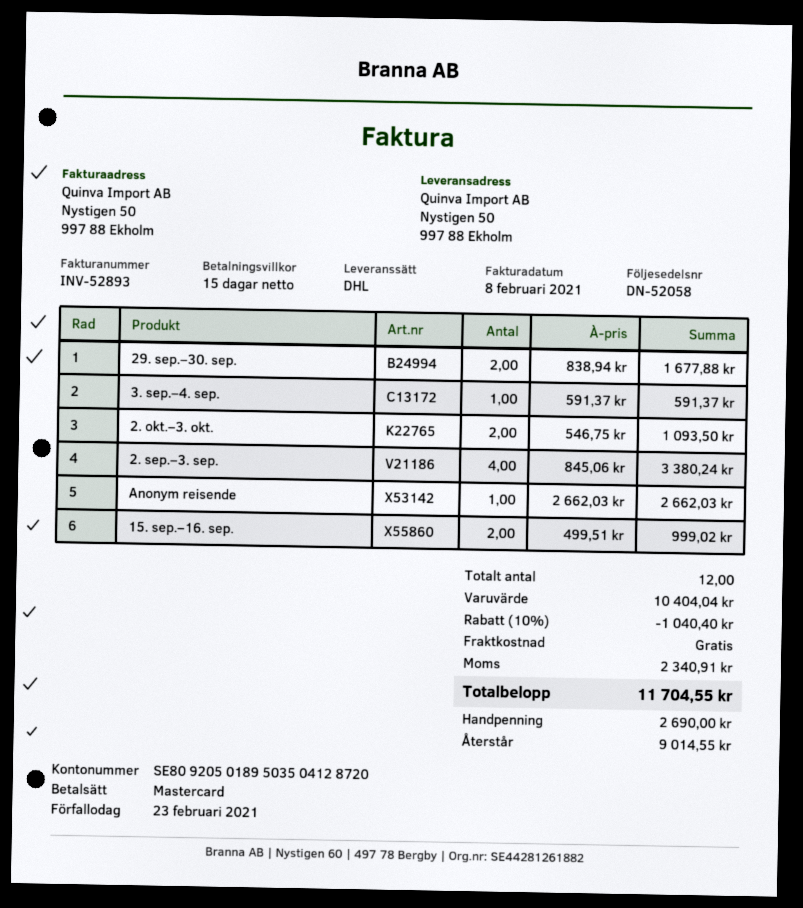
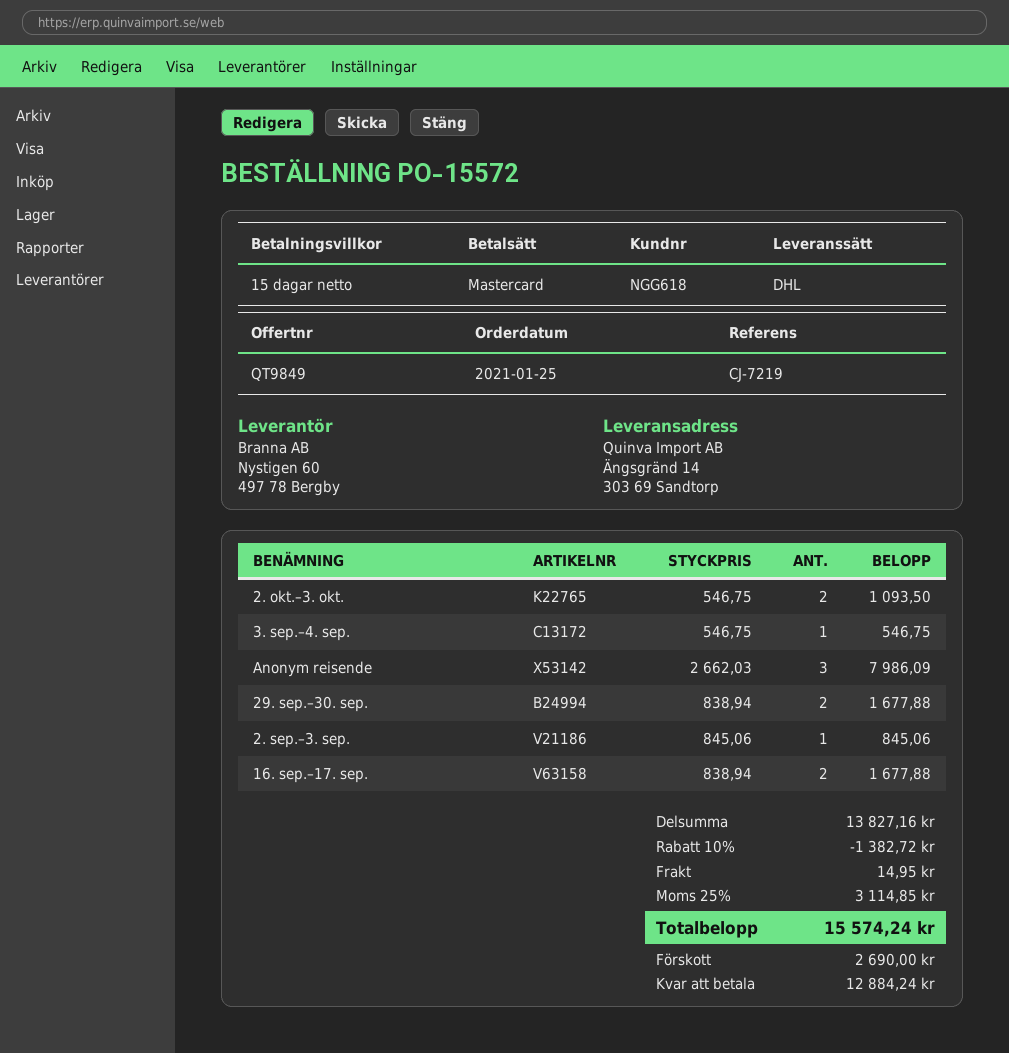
ship to: Nystigen 50, 997 88 Ekholm -> Ängsgränd 14, 303 69 Sandtorp
3. sep.–4. sep.: 1 x 591.37 = 591.37 -> 1 x 546.75 = 546.75
2. sep.–3. sep.: 4 x 845.06 = 3380.24 -> 1 x 845.06 = 845.06
Anonym reisende: 1 x 2662.03 = 2662.03 -> 3 x 2662.03 = 7986.09
15. sep.–16. sep.: 2 x 499.51 = 999.02 -> none
16. sep.–17. sep.: none -> 2 x 838.94 = 1677.88
subtotal: 10404.04 -> 13827.16
discount: 10% = 1040.40 -> 10% = 1382.72
shipping: 0.00 -> 14.95
tax: 2340.91 -> 3114.85
total: 11704.55 -> 15574.24
balance: 9014.55 -> 12884.24

